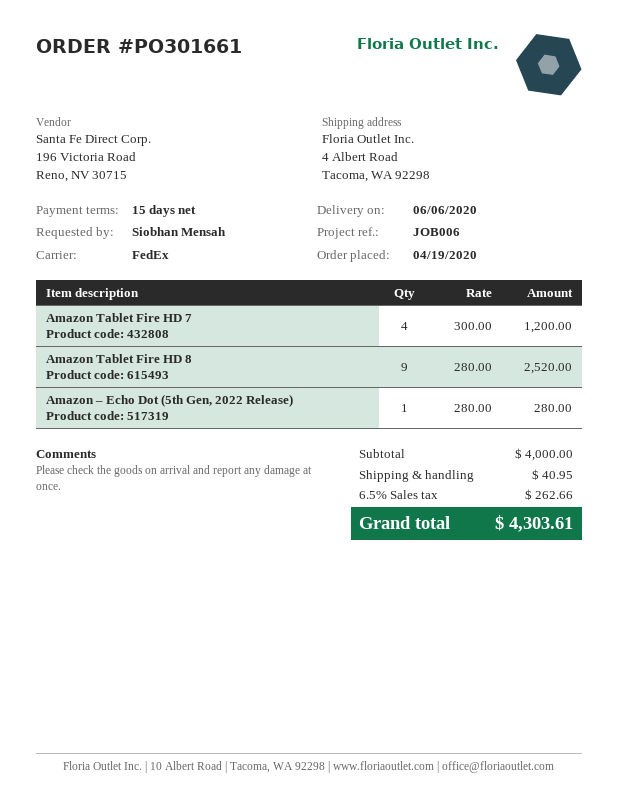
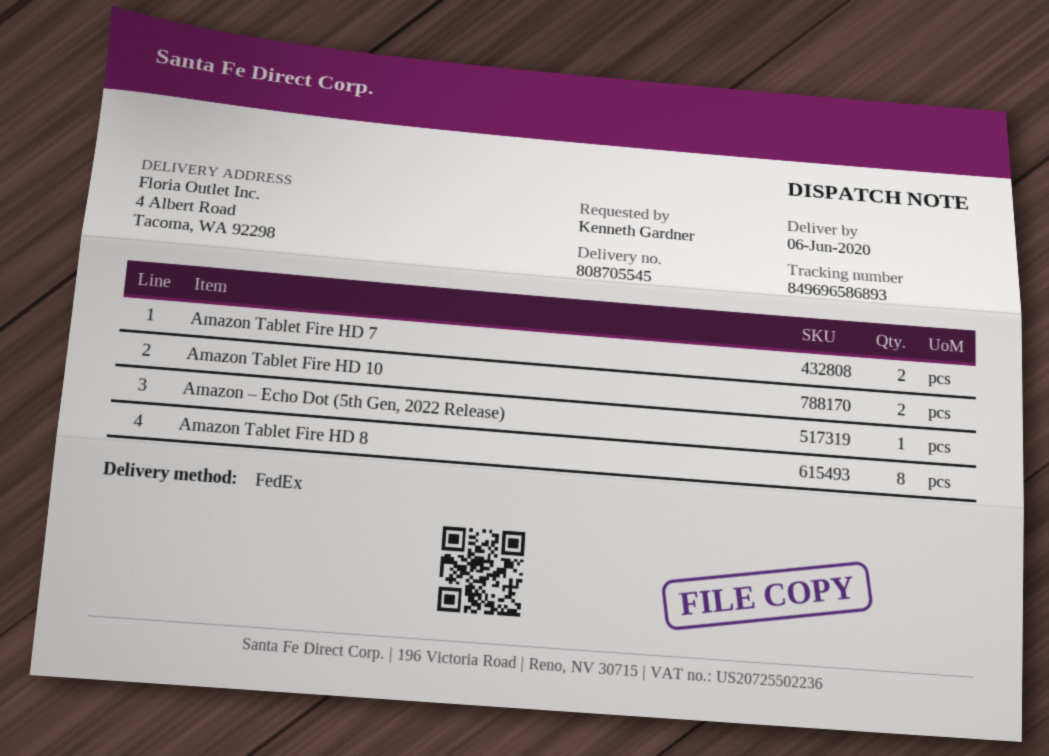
ordered by: Siobhan Mensah -> Kenneth Gardner
Amazon Tablet Fire HD 7: 4 -> 2
Amazon Tablet Fire HD 8: 9 -> 8
Amazon Tablet Fire HD 10: none -> 2

